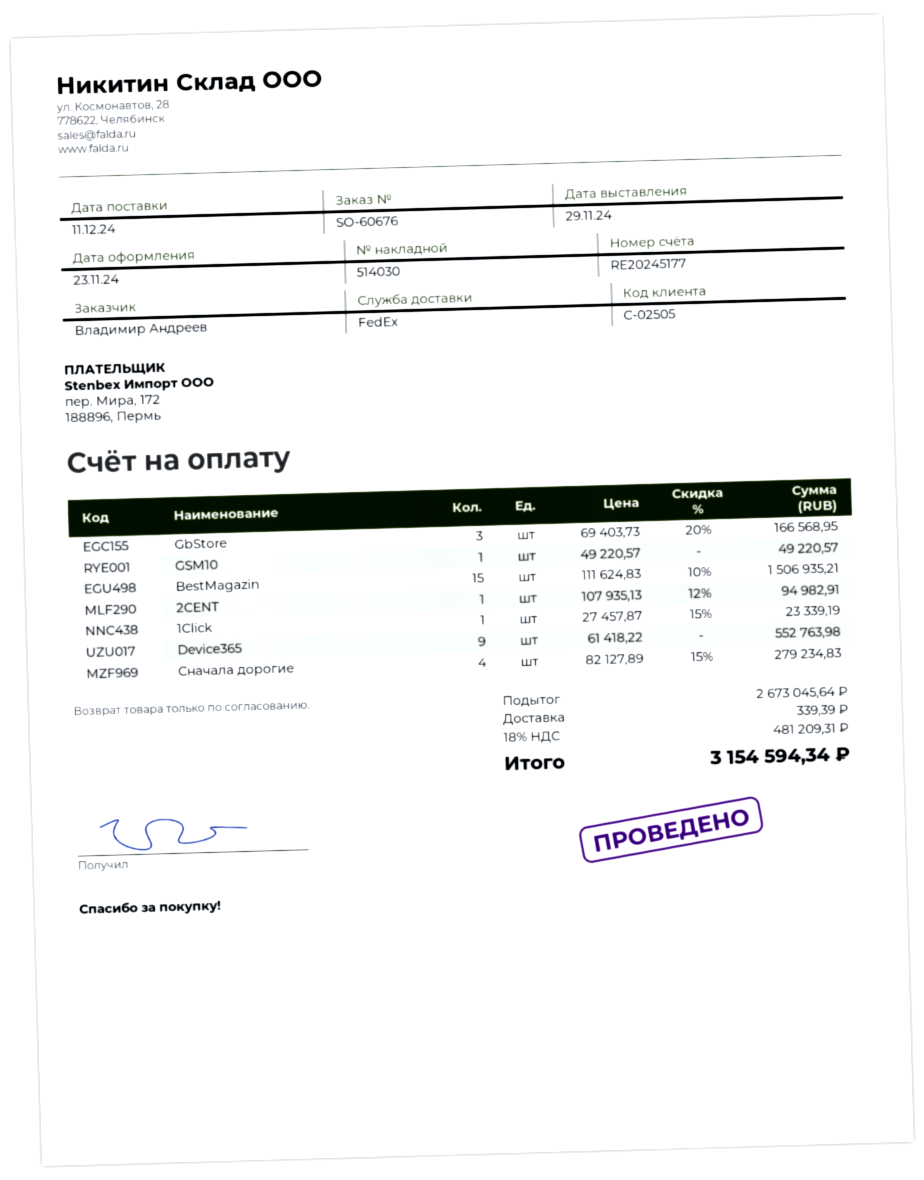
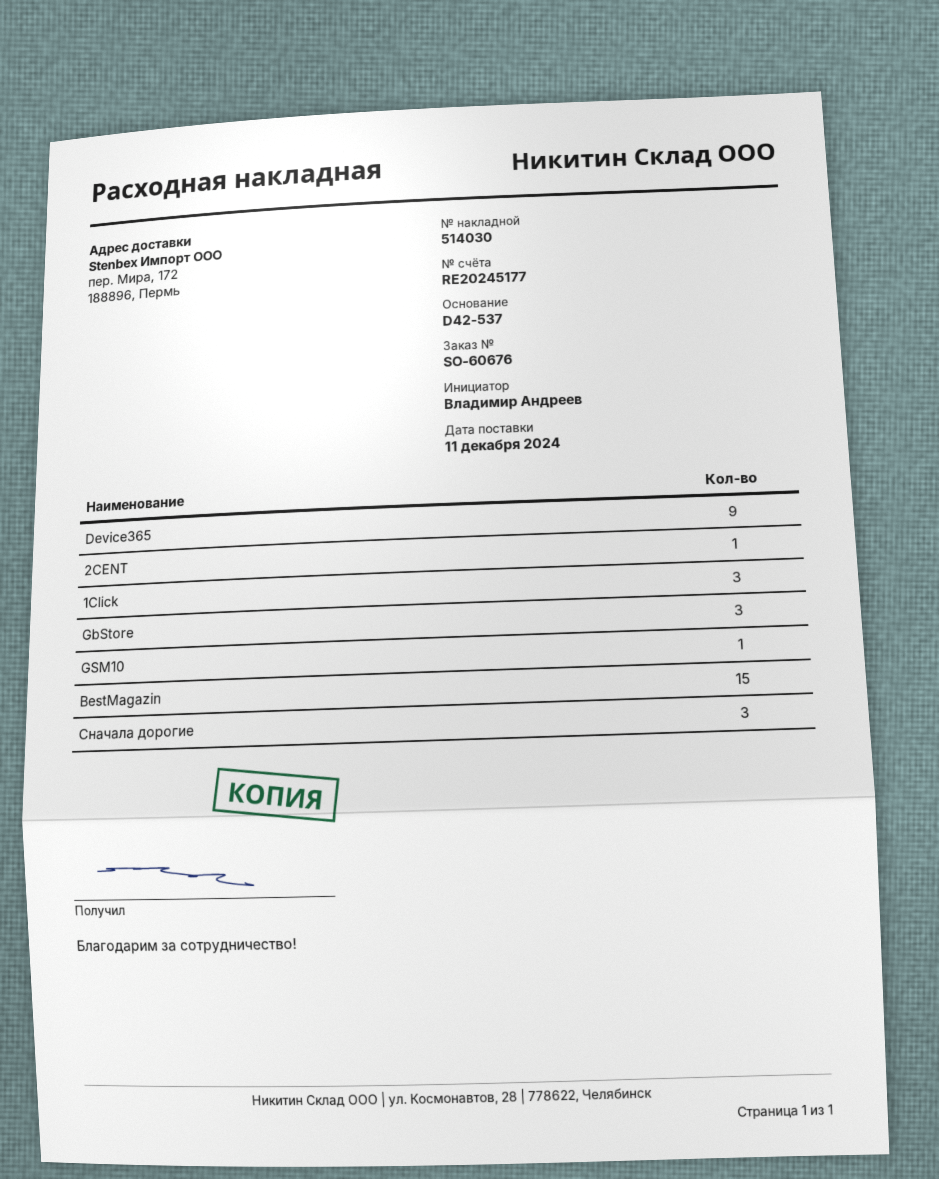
1Click: 1 -> 3
Сначала дорогие: 4 -> 3

